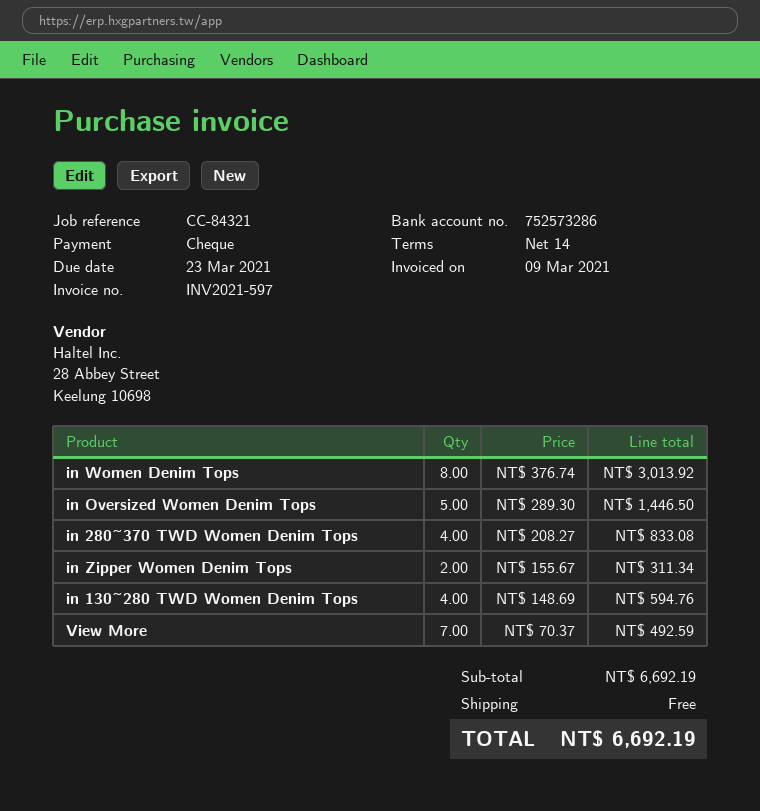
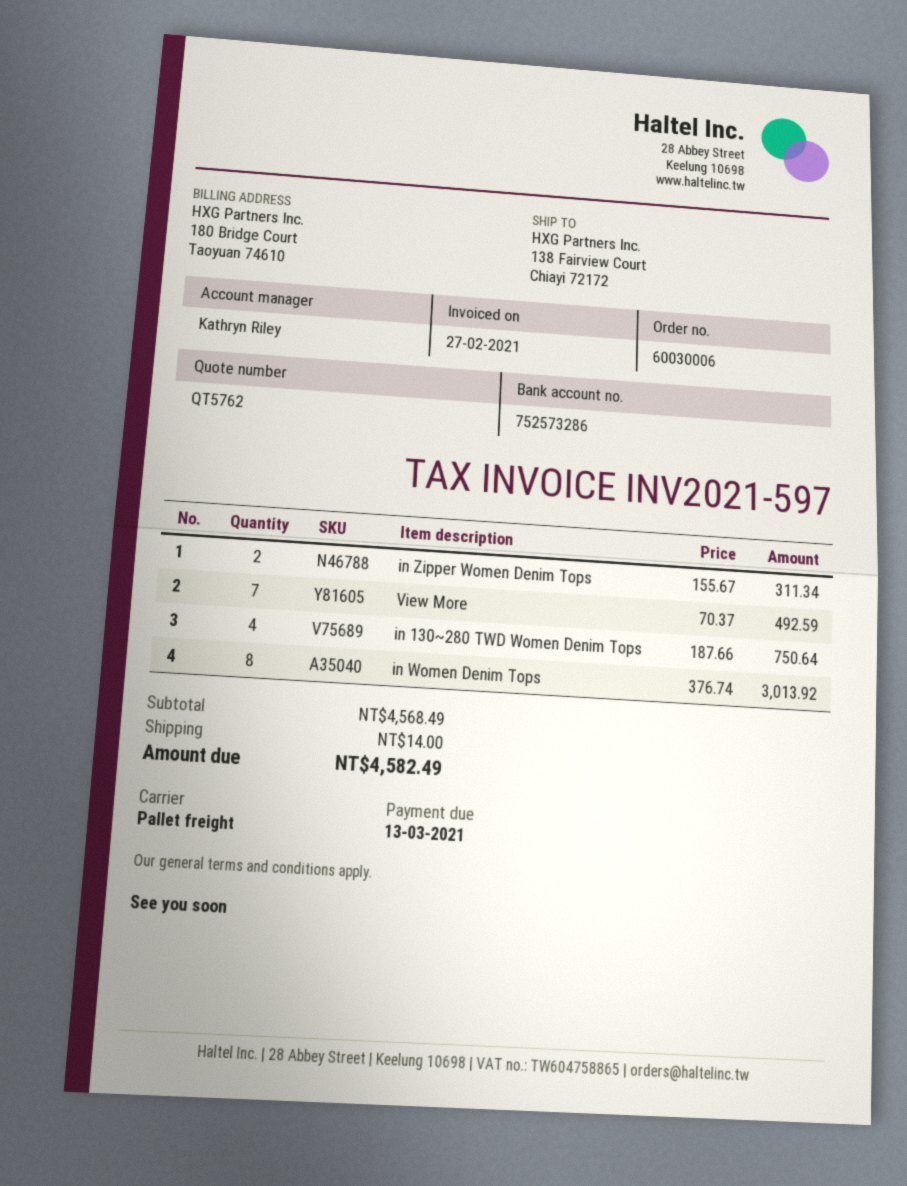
invoice date: 2021-03-09 -> 2021-02-27
due date: 2021-03-23 -> 2021-03-13
in Oversized Women Denim Tops: 5 x 289.30 = 1446.50 -> none
in 280~370 TWD Women Denim Tops: 4 x 208.27 = 833.08 -> none
in 130~280 TWD Women Denim Tops: 4 x 148.69 = 594.76 -> 4 x 187.66 = 750.64
subtotal: 6692.19 -> 4568.49
shipping: 0.00 -> 14.00
total: 6692.19 -> 4582.49

